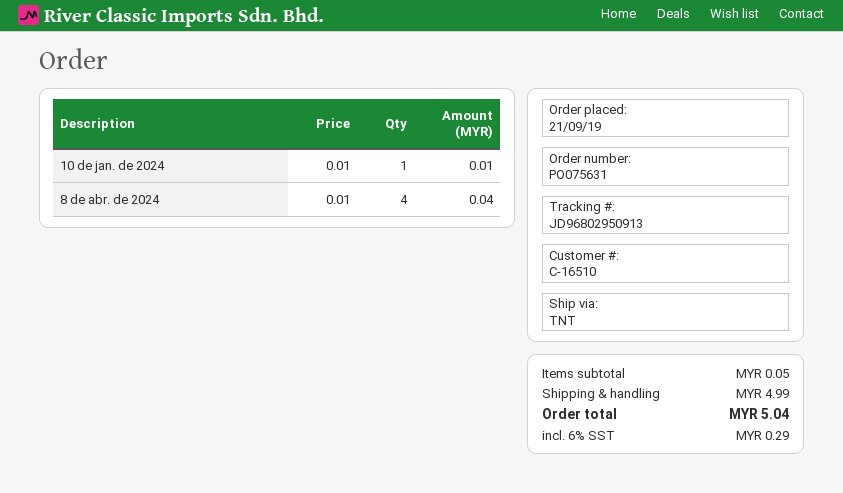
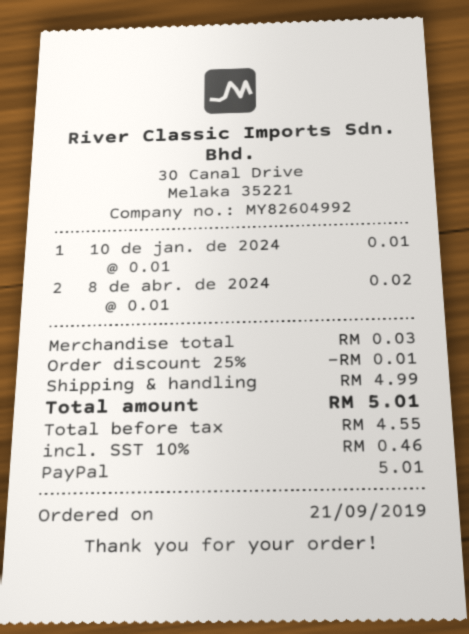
8 de abr. de 2024: 4 x 0.01 = 0.04 -> 2 x 0.01 = 0.02
subtotal: 0.05 -> 0.03
discount: none -> 25% = 0.01
tax: 6% = 0.29 -> 10% = 0.46
total: 5.04 -> 5.01

